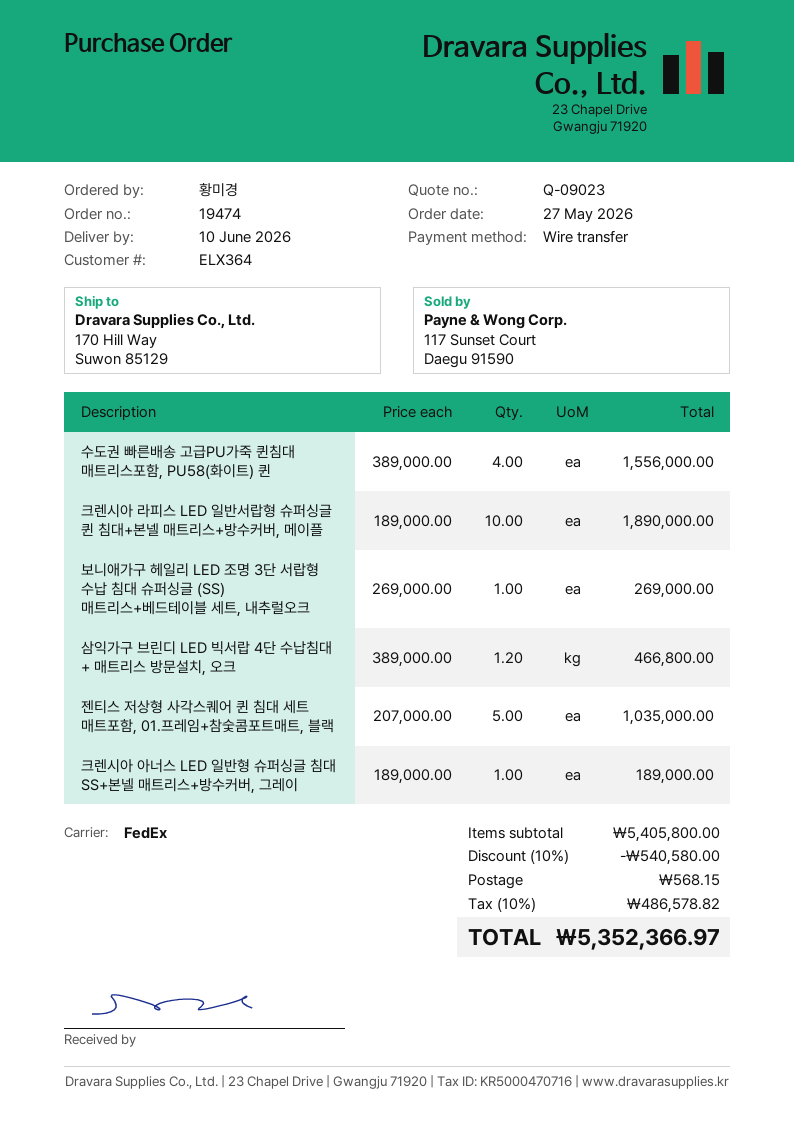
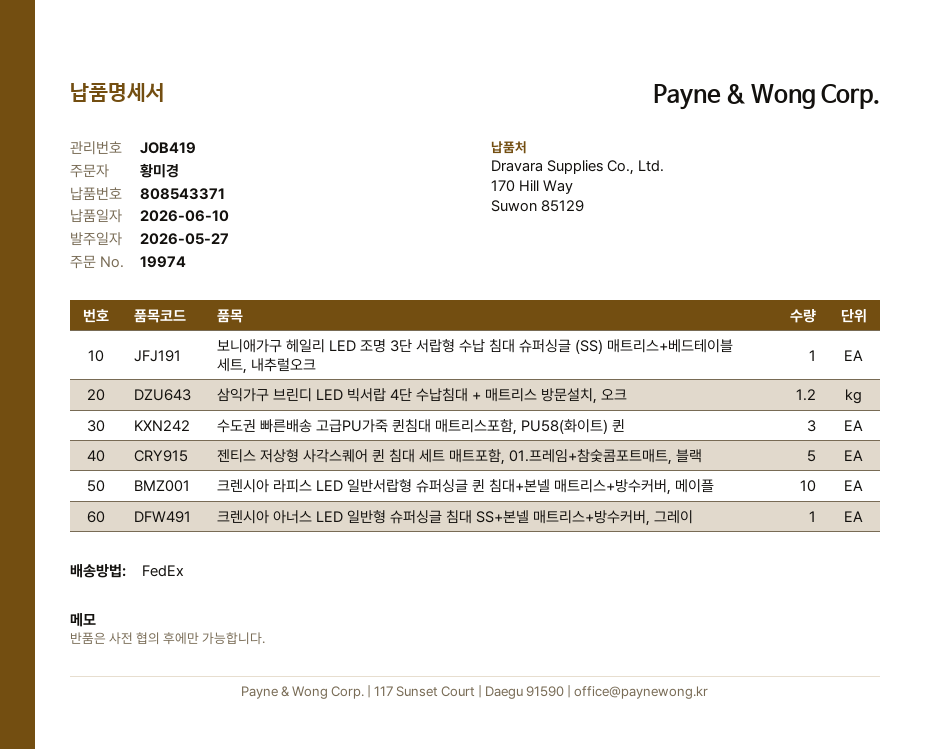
order number: 19474 -> 19974
수도권 빠른배송 고급PU가죽 퀸침대 매트리스포함, PU58(화이트) 퀸: 4 -> 3

